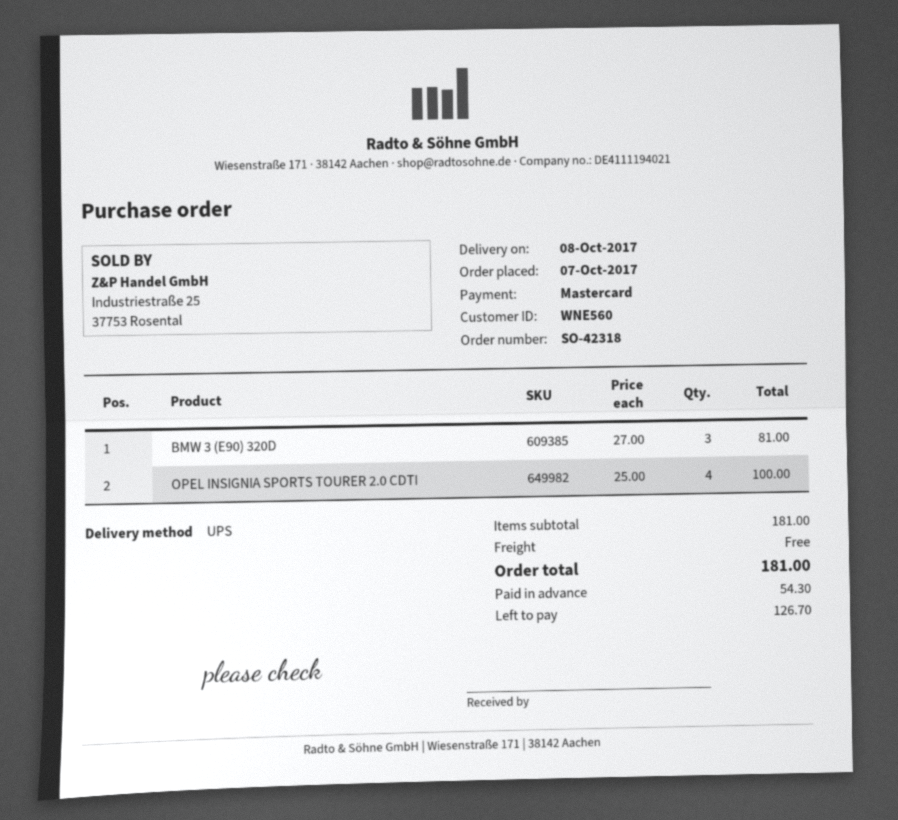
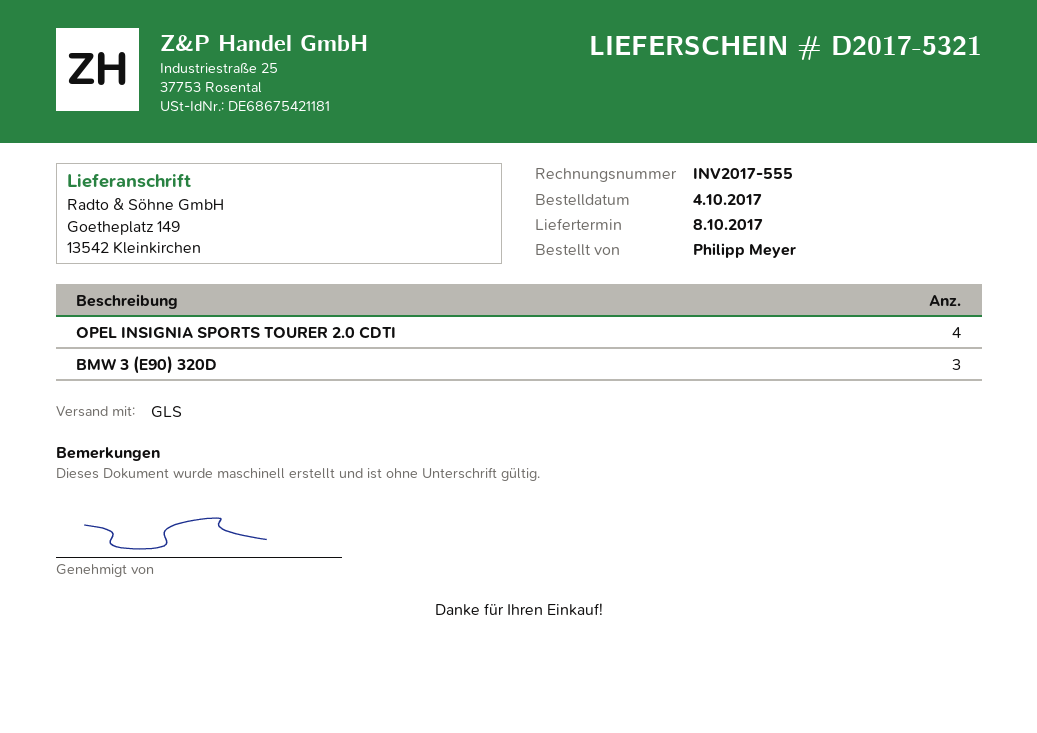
order date: 2017-10-07 -> 2017-10-04
shipping method: UPS -> GLS

